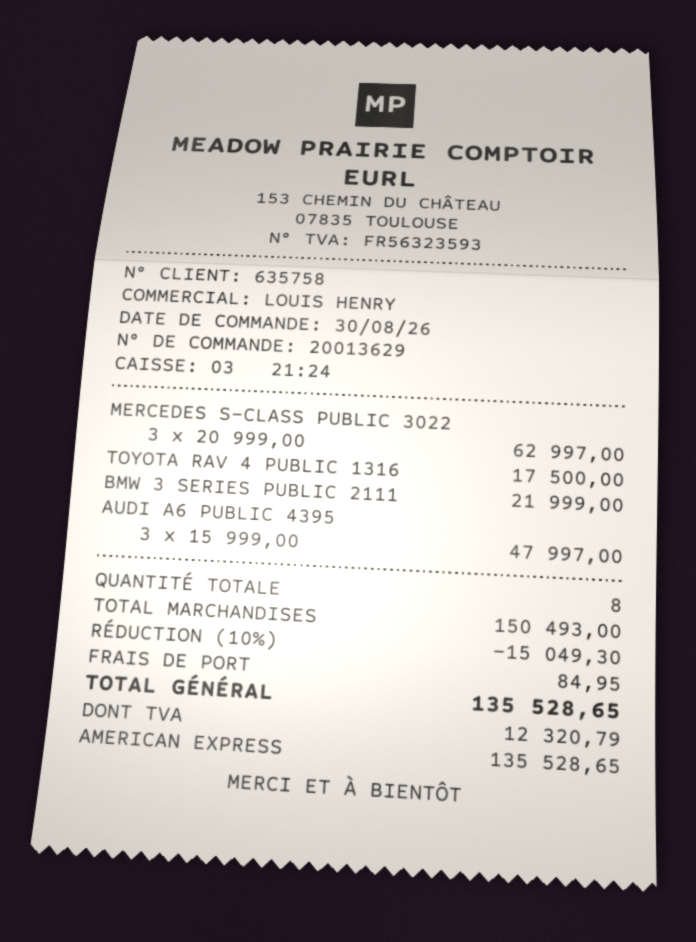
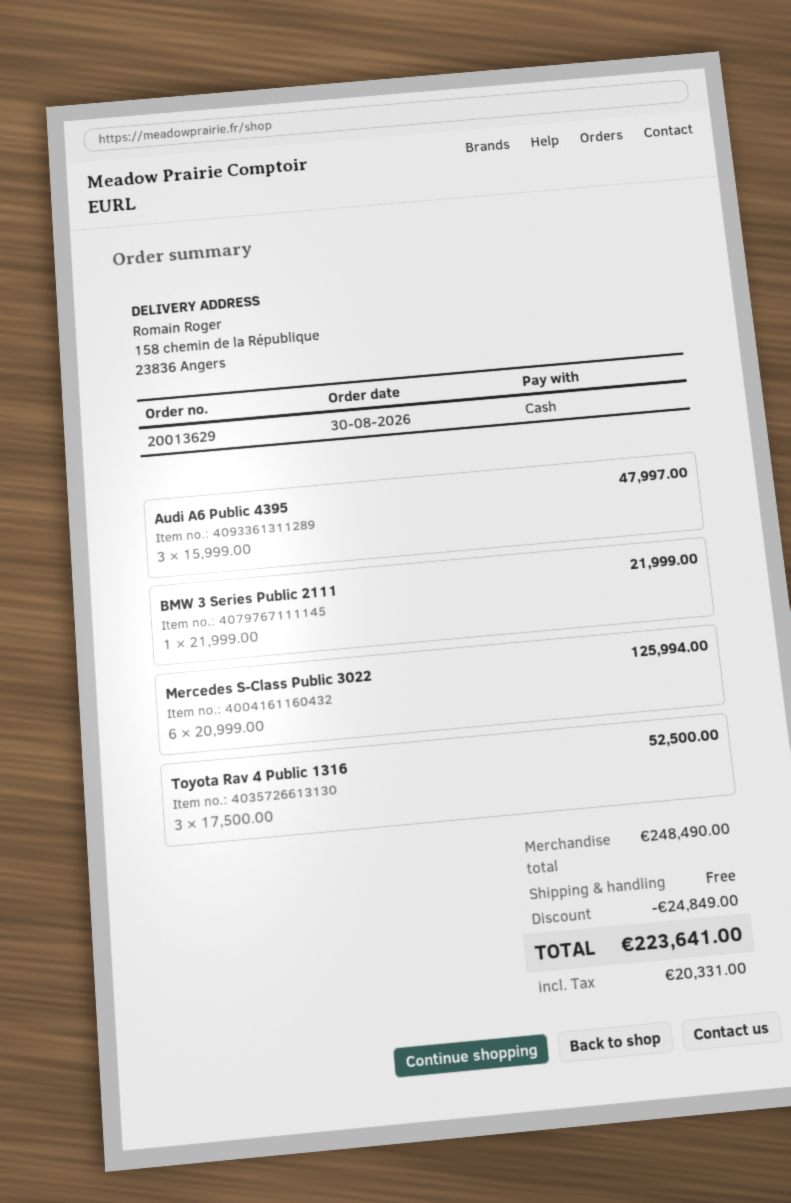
payment method: American Express -> cash
MERCEDES S-CLASS PUBLIC 3022: 3 x 20999.00 = 62997.00 -> 6 x 20999.00 = 125994.00
TOYOTA RAV 4 PUBLIC 1316: 1 x 17500.00 = 17500.00 -> 3 x 17500.00 = 52500.00
subtotal: 150493.00 -> 248490.00
discount: 15049.30 -> 24849.00
shipping: 84.95 -> 0.00
tax: 12320.79 -> 20331.00
total: 135528.65 -> 223641.00

